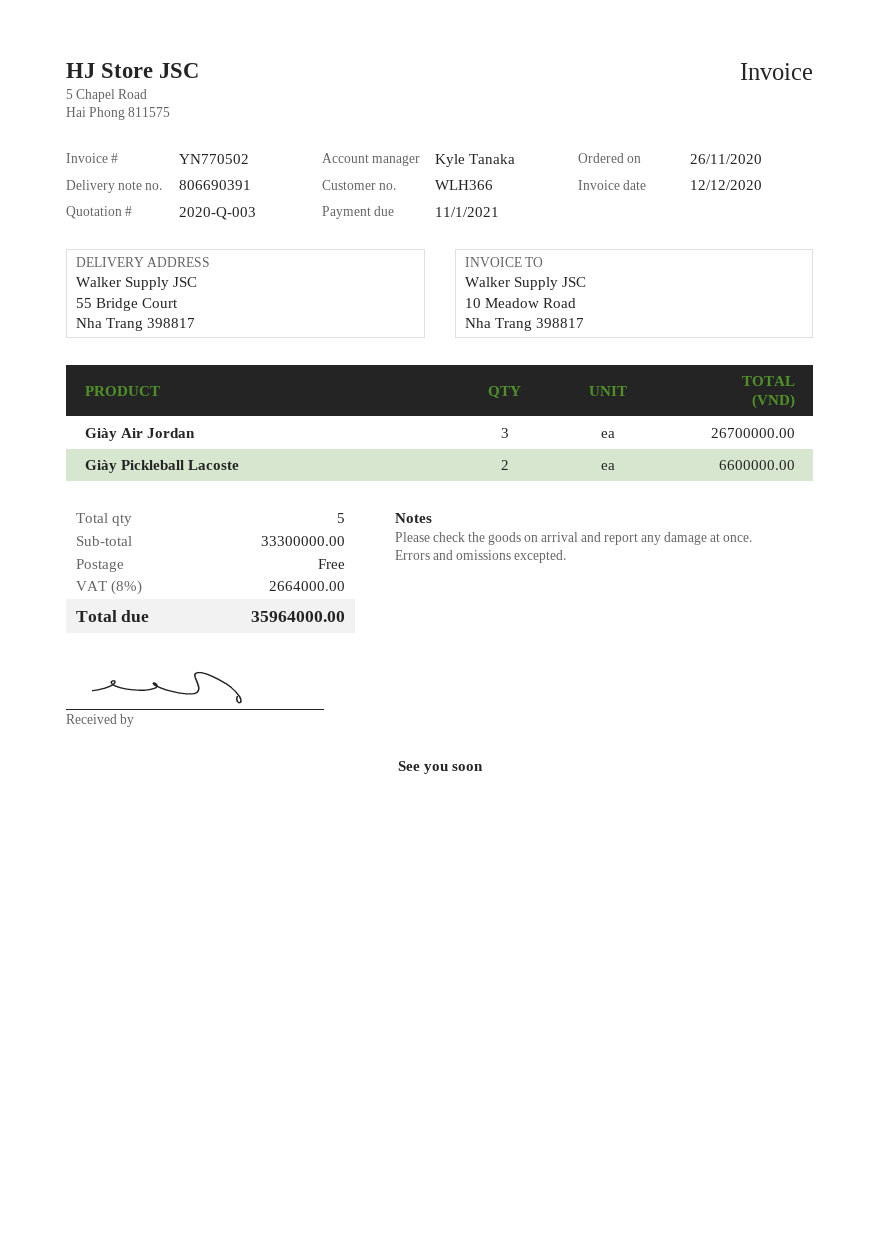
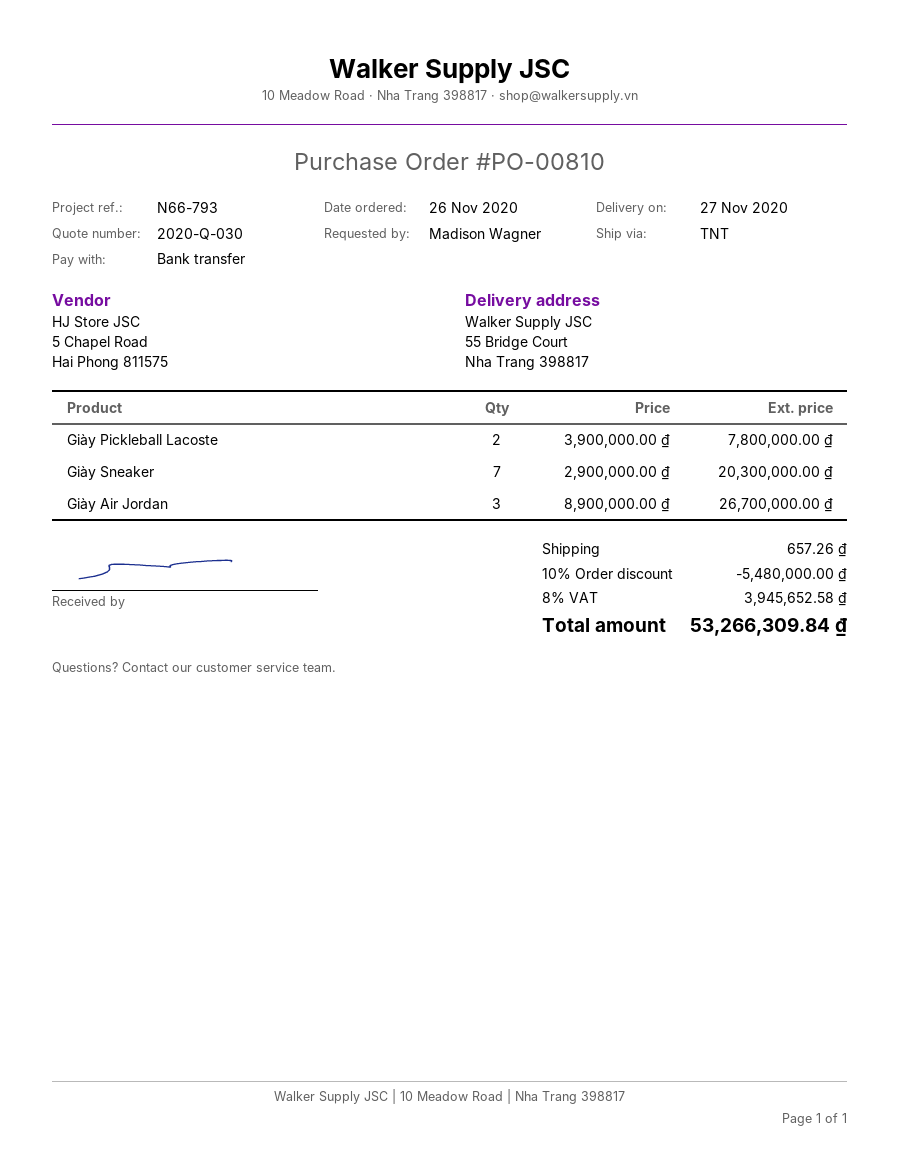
quote number: 2020-Q-003 -> 2020-Q-030
Giày Pickleball Lacoste: 2 for 6600000.00 -> 2 for 7800000.00
Giày Sneaker: none -> 7 for 20300000.00
discount: none -> 10% = 5480000.00
shipping: 0.00 -> 657.26
tax: 8% = 2664000.00 -> 8% = 3945652.58
total: 35964000.00 -> 53266309.84

